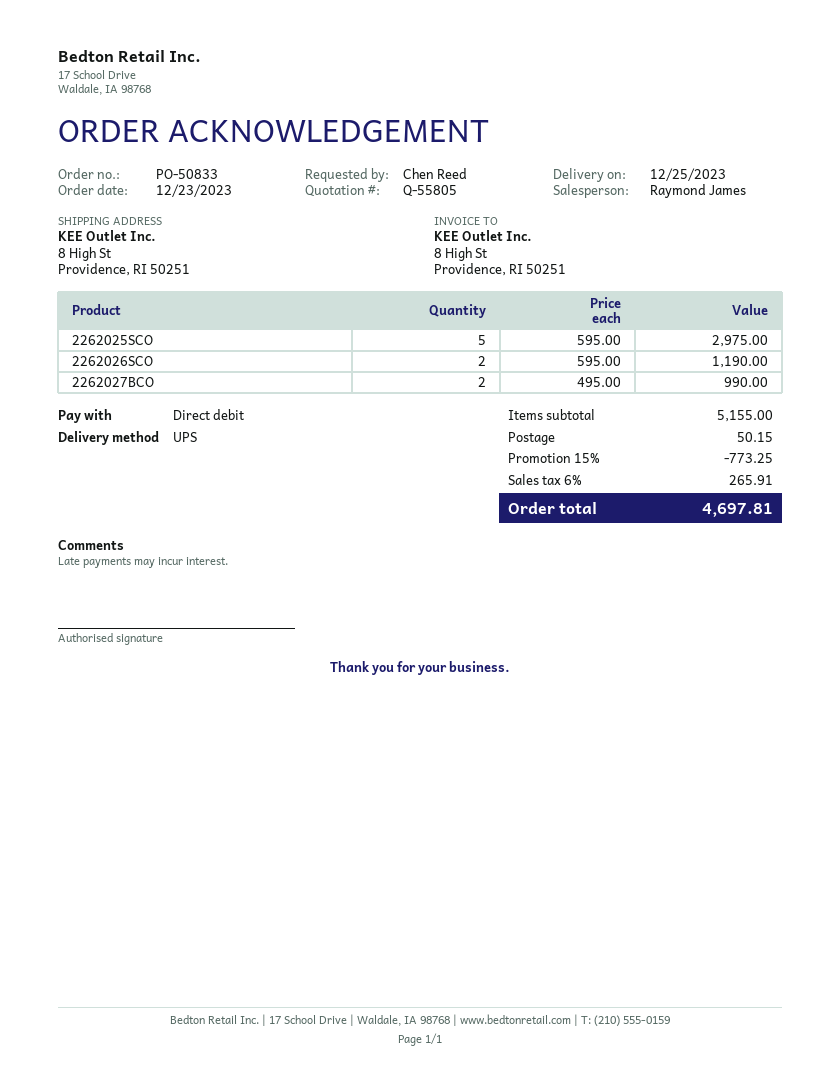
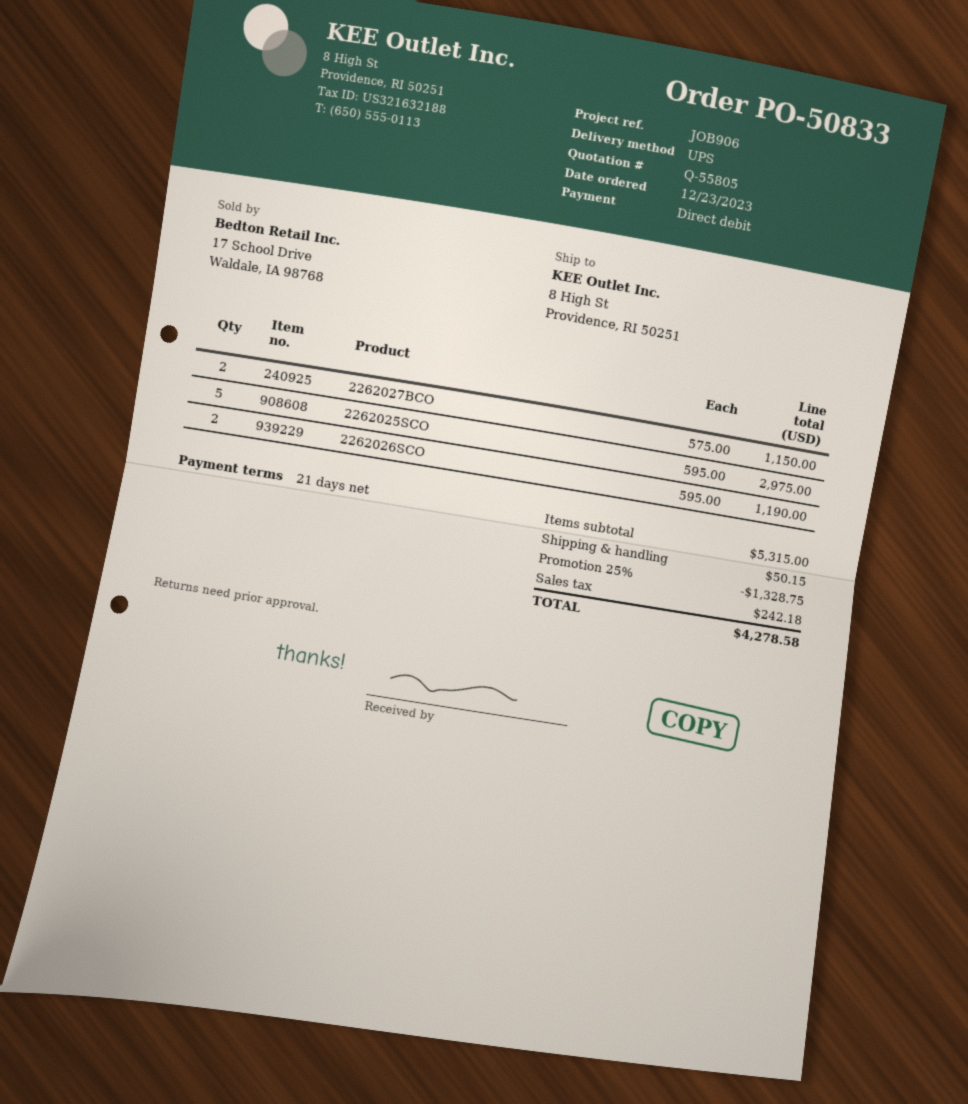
2262027BCO: 2 x 495.00 = 990.00 -> 2 x 575.00 = 1150.00
subtotal: 5155.00 -> 5315.00
discount: 15% = 773.25 -> 25% = 1328.75
tax: 265.91 -> 242.18
total: 4697.81 -> 4278.58

